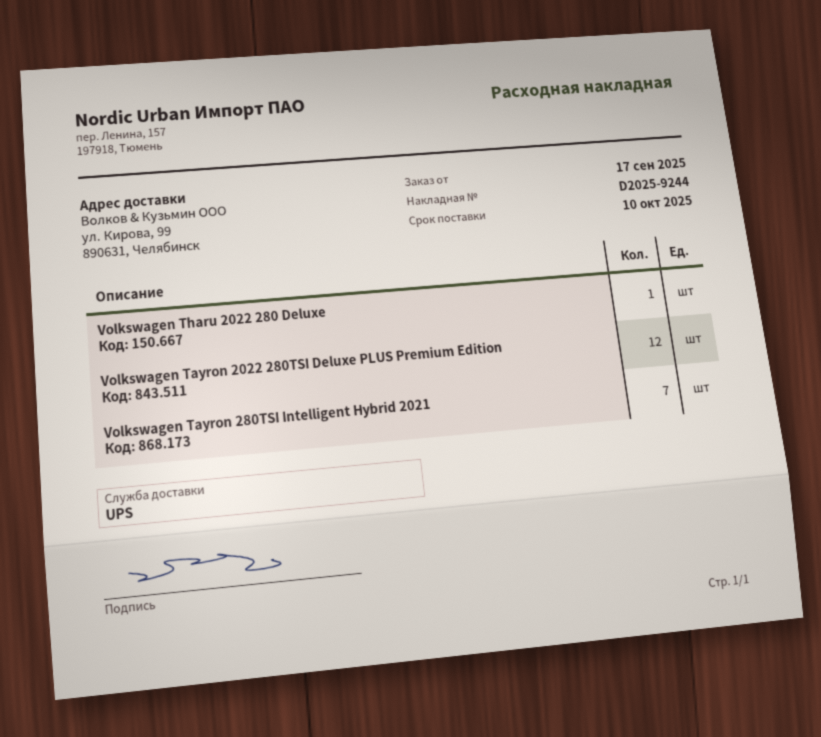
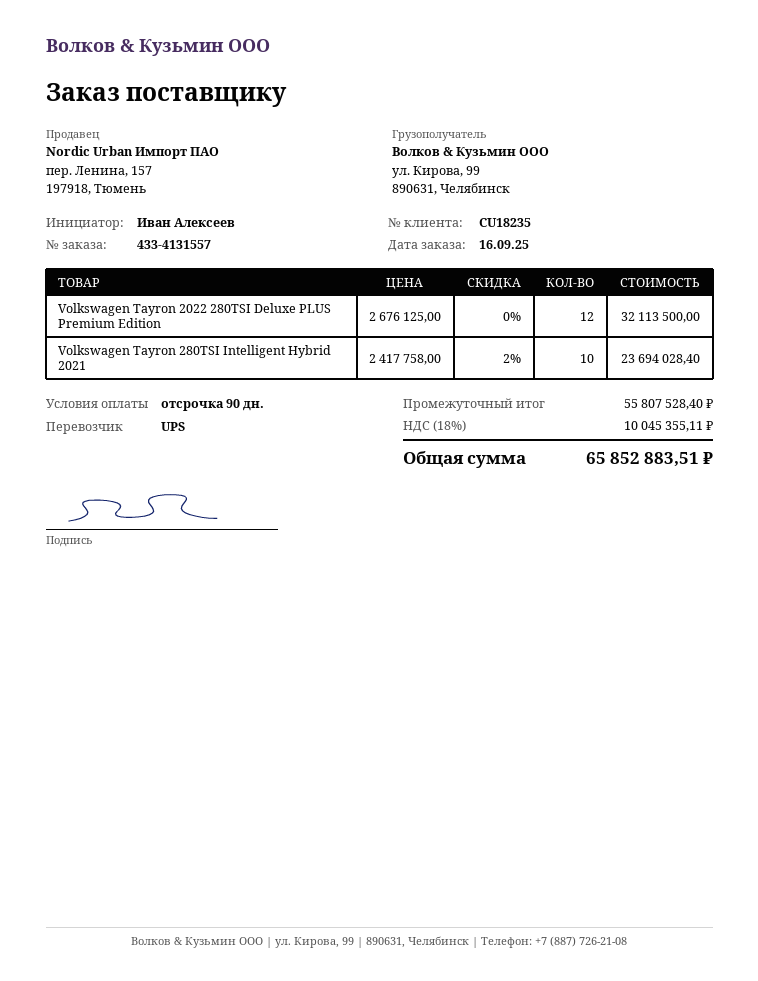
order date: 2025-09-17 -> 2025-09-16
Volkswagen Tharu 2022 280 Deluxe: 1 -> none
Volkswagen Tayron 280TSI Intelligent Hybrid 2021: 7 -> 10

